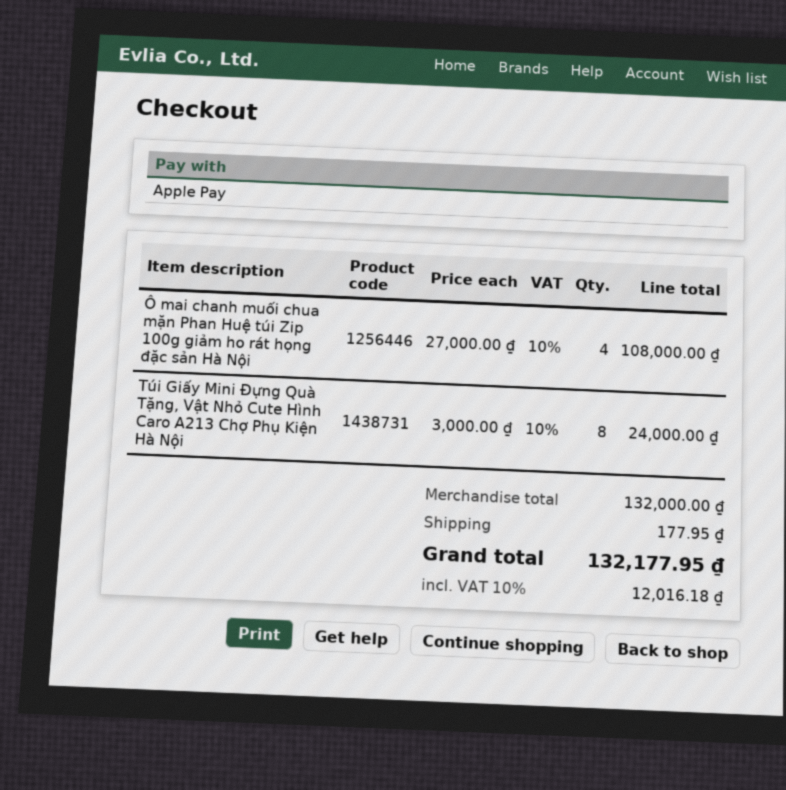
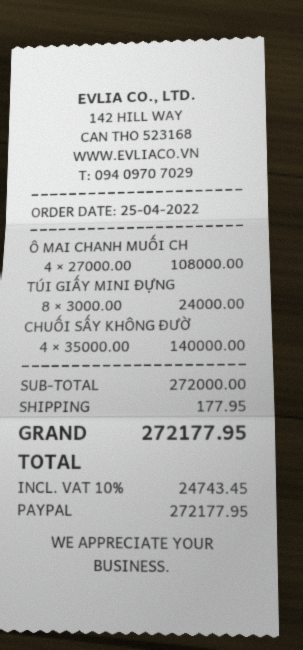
payment method: Apple Pay -> PayPal
CHUỐI SẤY KHÔNG ĐƯỜ: none -> 4 x 35000.00 = 140000.00
subtotal: 132000.00 -> 272000.00
tax: 10% = 12016.18 -> 10% = 24743.45
total: 132177.95 -> 272177.95

